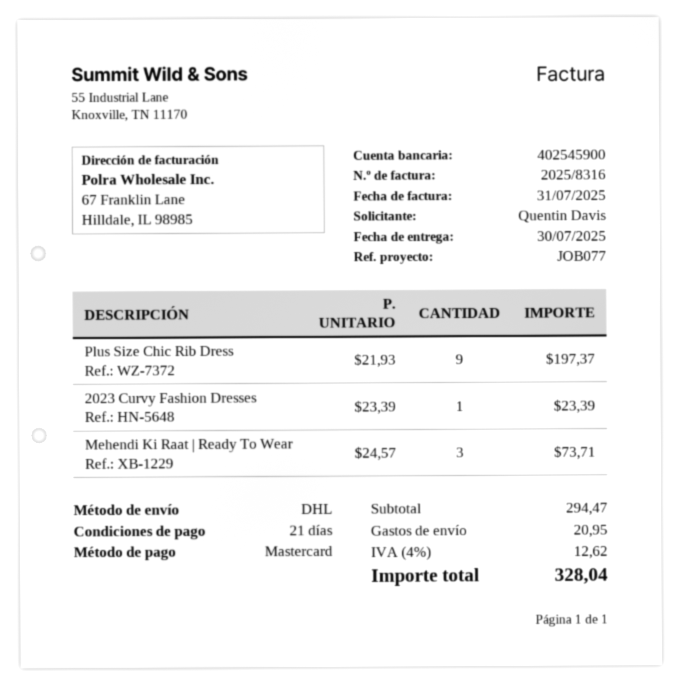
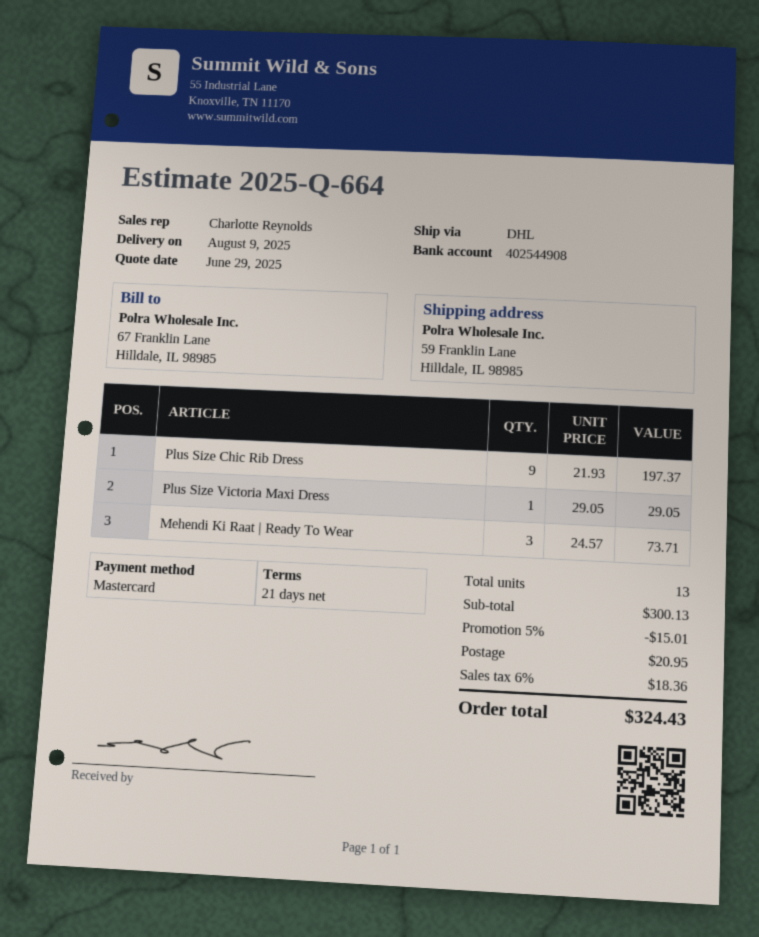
delivery date: 2025-07-30 -> 2025-08-09
bank account: 402545900 -> 402544908
2023 Curvy Fashion Dresses: 1 x 23.39 = 23.39 -> none
Plus Size Victoria Maxi Dress: none -> 1 x 29.05 = 29.05
subtotal: 294.47 -> 300.13
discount: none -> 5% = 15.01
tax: 4% = 12.62 -> 6% = 18.36
total: 328.04 -> 324.43

